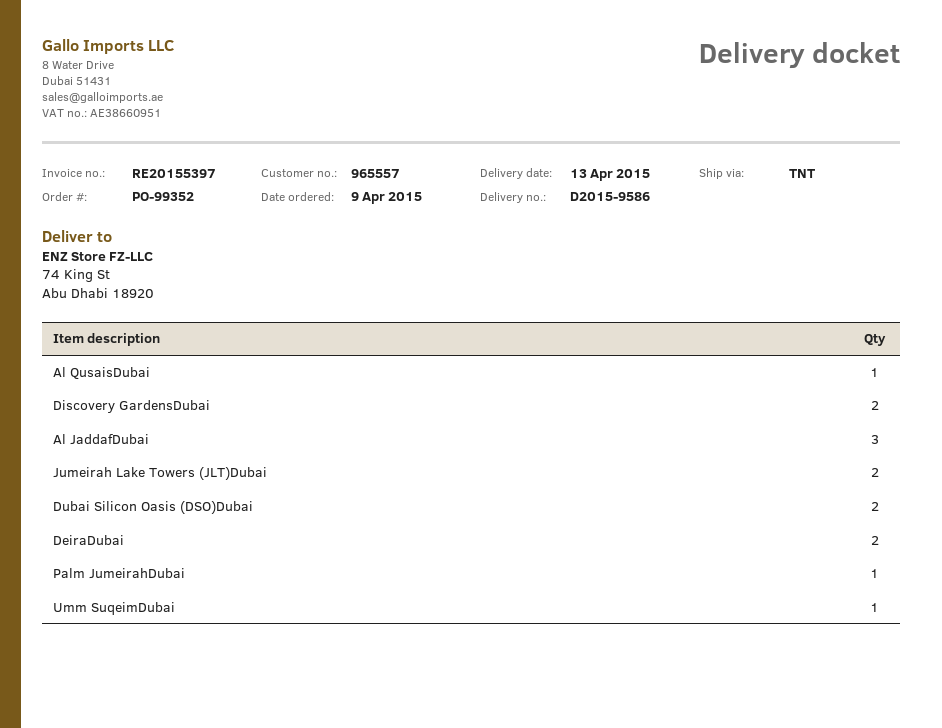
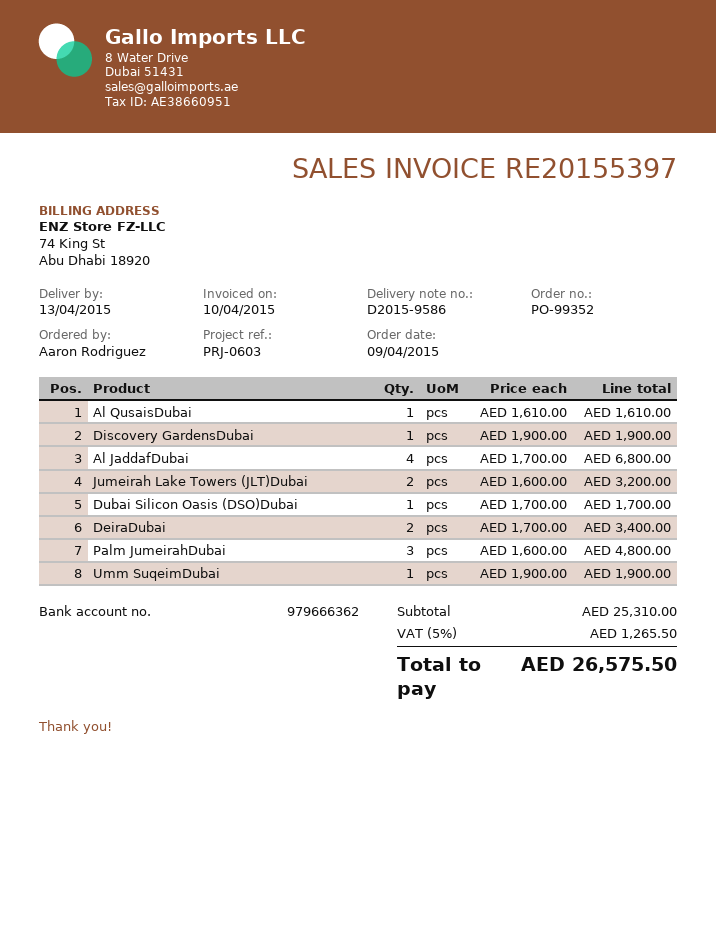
Discovery GardensDubai: 2 -> 1
Al JaddafDubai: 3 -> 4
Dubai Silicon Oasis (DSO)Dubai: 2 -> 1
Palm JumeirahDubai: 1 -> 3

